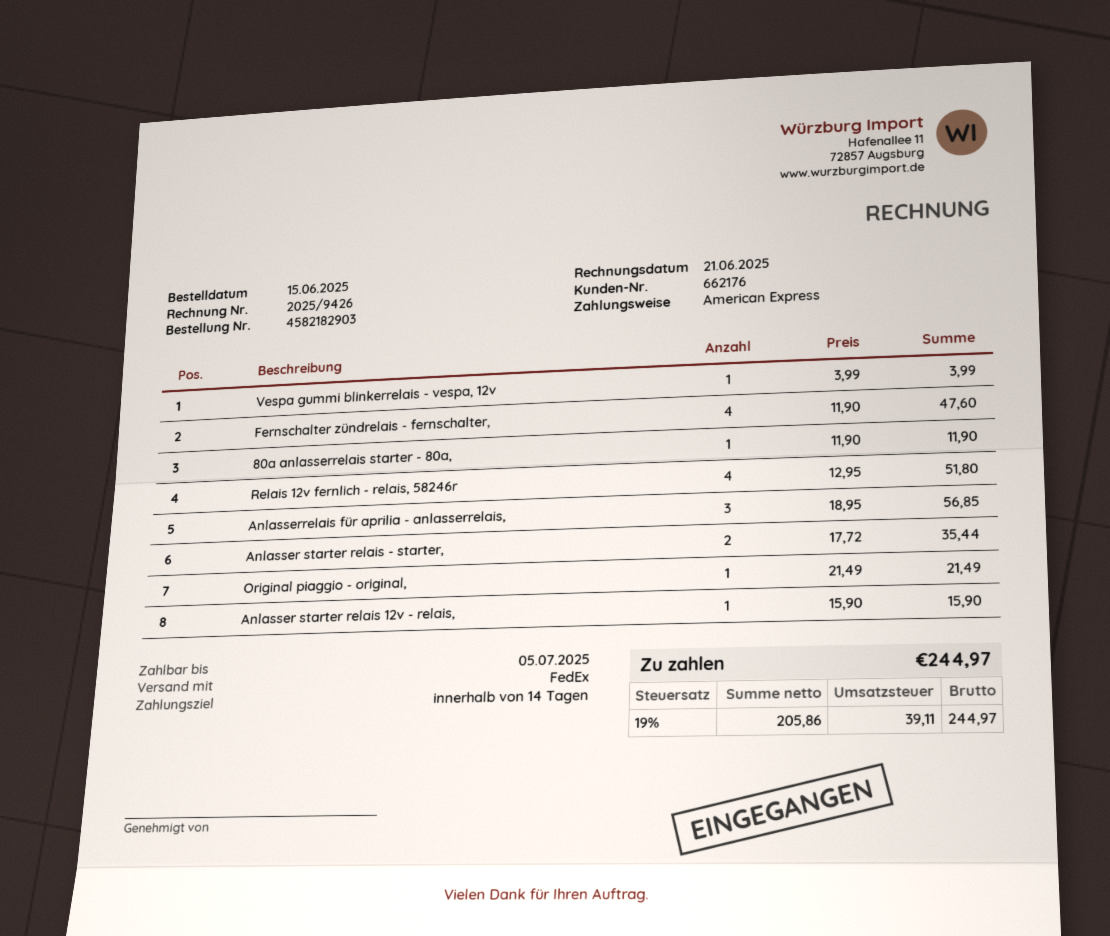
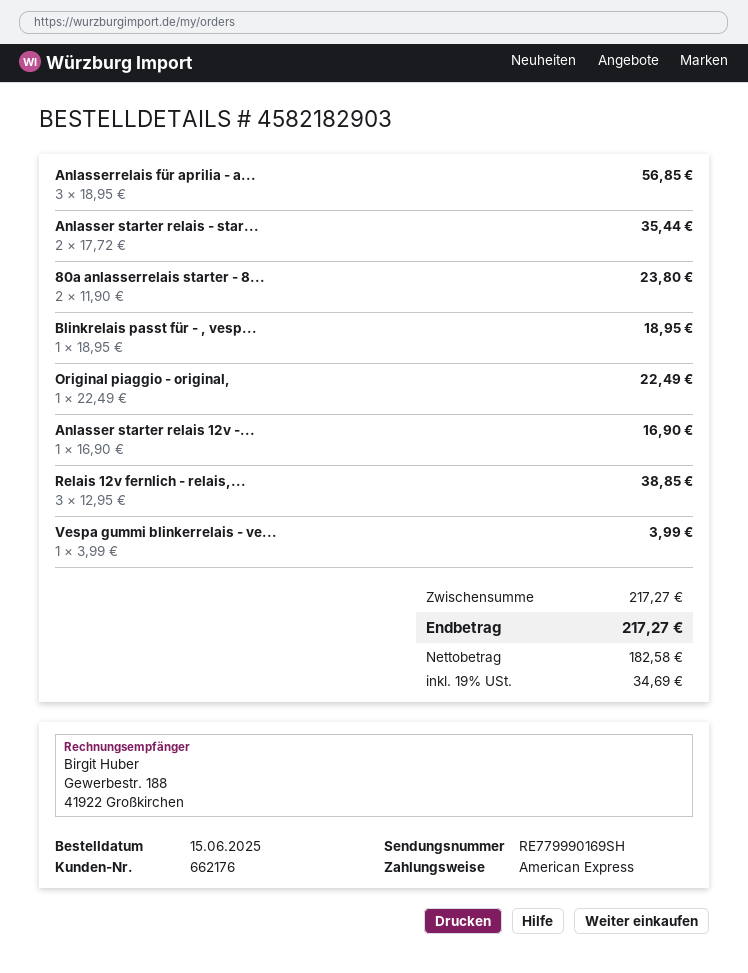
Fernschalter zündrelais - fernschalter,: 4 x 11.90 = 47.60 -> none
80a anlasserrelais starter - 80a,: 1 x 11.90 = 11.90 -> 2 x 11.90 = 23.80
Relais 12v fernlich - relais, 58246r: 4 x 12.95 = 51.80 -> 3 x 12.95 = 38.85
Original piaggio - original,: 1 x 21.49 = 21.49 -> 1 x 22.49 = 22.49
Anlasser starter relais 12v - relais,: 1 x 15.90 = 15.90 -> 1 x 16.90 = 16.90
Blinkrelais passt für - , vesp...: none -> 1 x 18.95 = 18.95
net: 205.86 -> 182.58
tax: 19% = 39.11 -> 19% = 34.69
total: 244.97 -> 217.27

